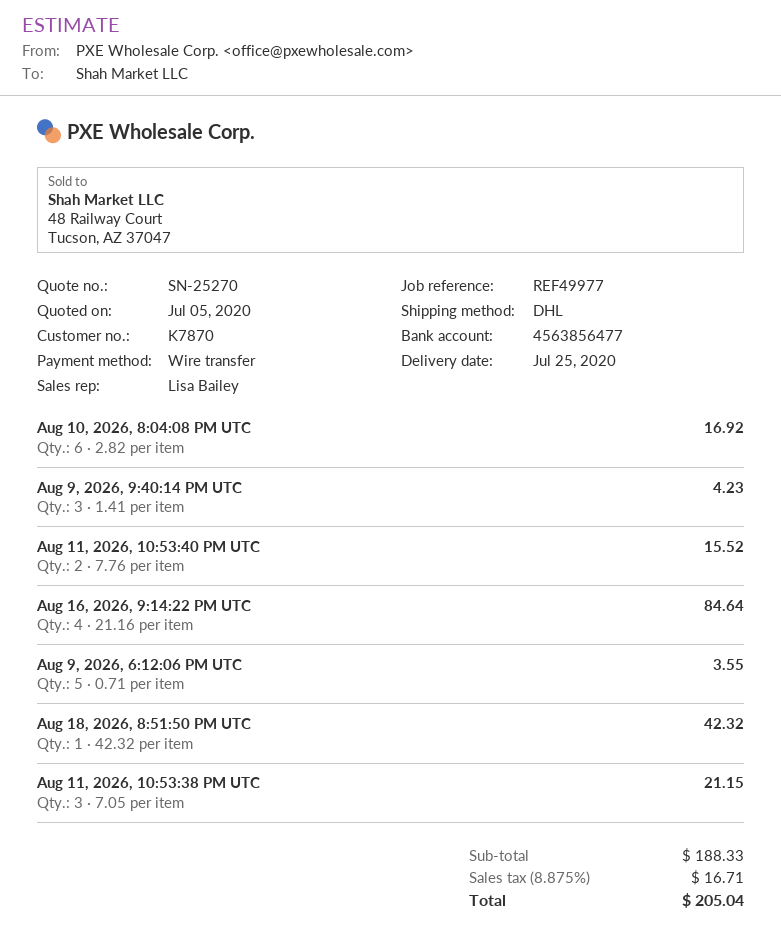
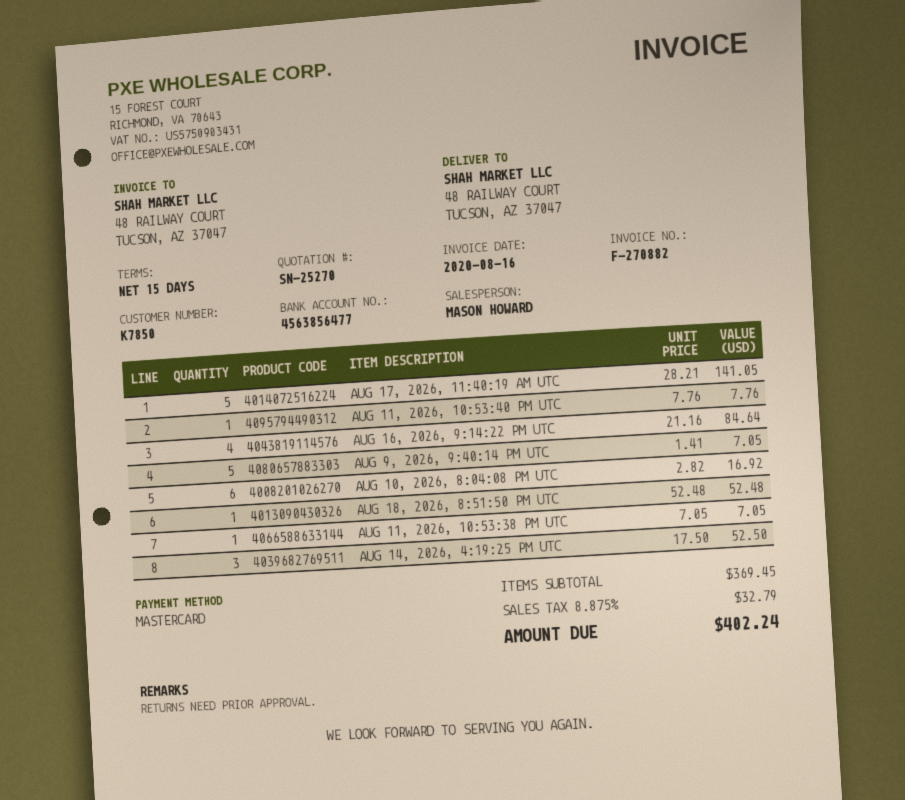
customer number: K7870 -> K7850
sales rep: Lisa Bailey -> MASON HOWARD
payment method: bank transfer -> Mastercard
Aug 9, 2026, 9:40:14 PM UTC: 3 x 1.41 = 4.23 -> 5 x 1.41 = 7.05
Aug 11, 2026, 10:53:40 PM UTC: 2 x 7.76 = 15.52 -> 1 x 7.76 = 7.76
Aug 9, 2026, 6:12:06 PM UTC: 5 x 0.71 = 3.55 -> none
Aug 18, 2026, 8:51:50 PM UTC: 1 x 42.32 = 42.32 -> 1 x 52.48 = 52.48
Aug 11, 2026, 10:53:38 PM UTC: 3 x 7.05 = 21.15 -> 1 x 7.05 = 7.05
AUG 17, 2026, 11:40:19 AM UTC: none -> 5 x 28.21 = 141.05
AUG 14, 2026, 4:19:25 PM UTC: none -> 3 x 17.50 = 52.50
subtotal: 188.33 -> 369.45
tax: 8.875% = 16.71 -> 8.875% = 32.79
total: 205.04 -> 402.24

